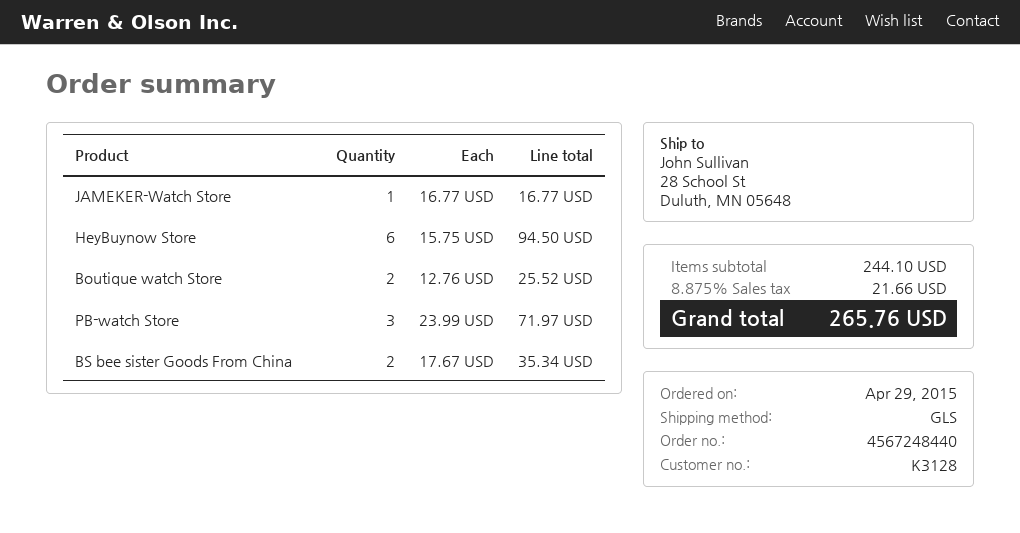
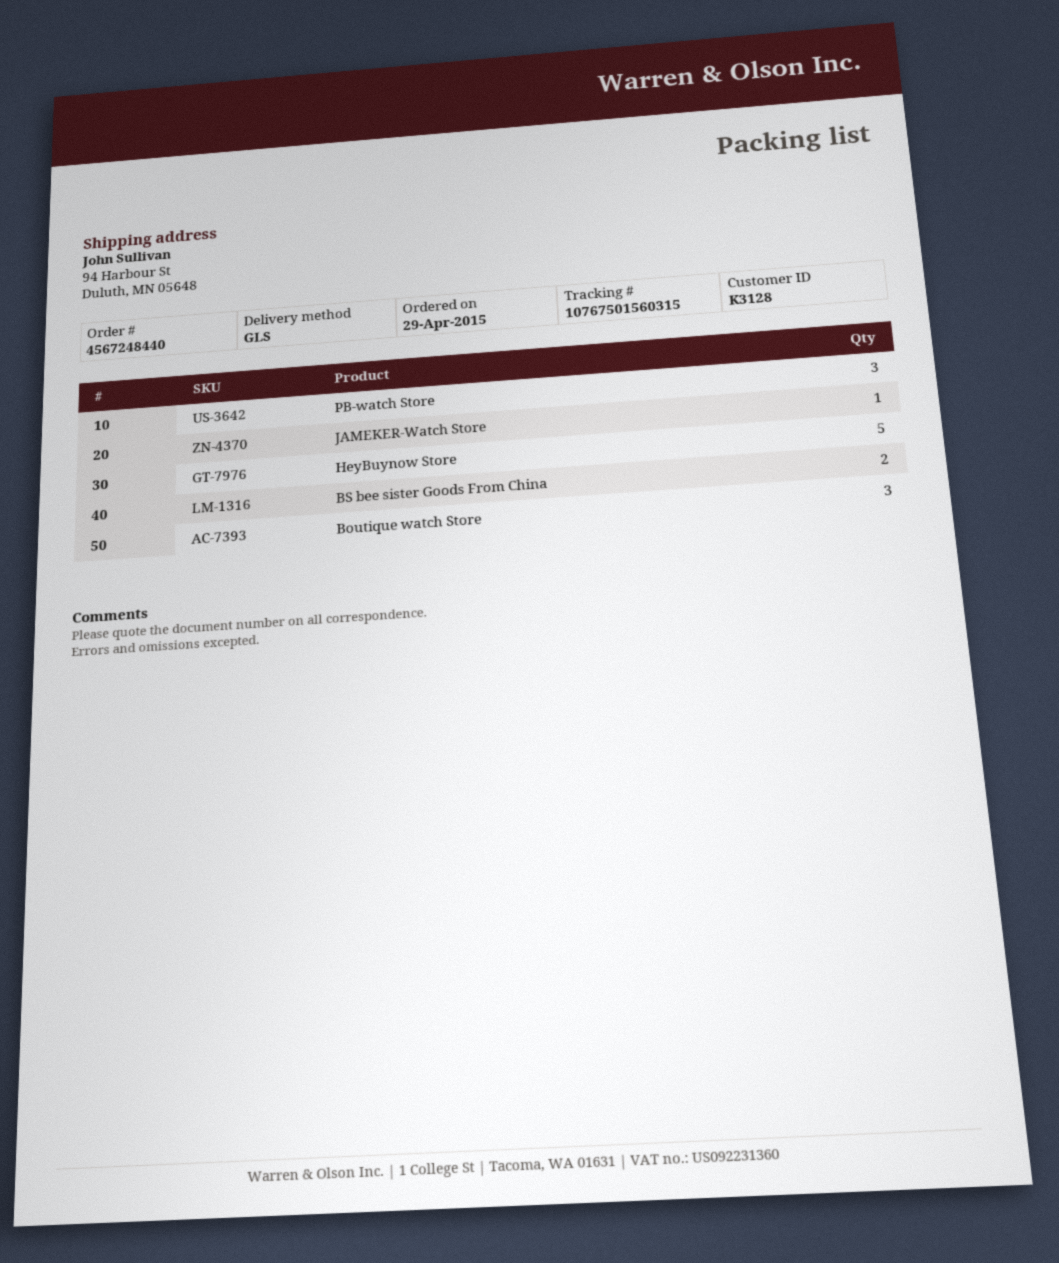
ship to: 28 School St, Duluth, MN 05648 -> 94 Harbour St, Duluth, MN 05648
HeyBuynow Store: 6 -> 5
Boutique watch Store: 2 -> 3

